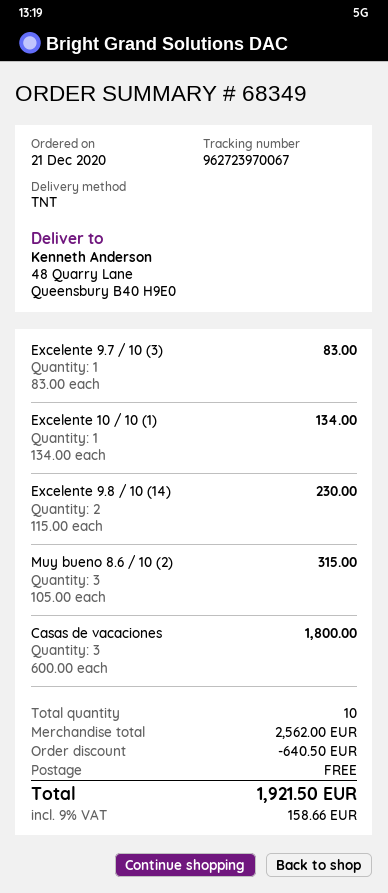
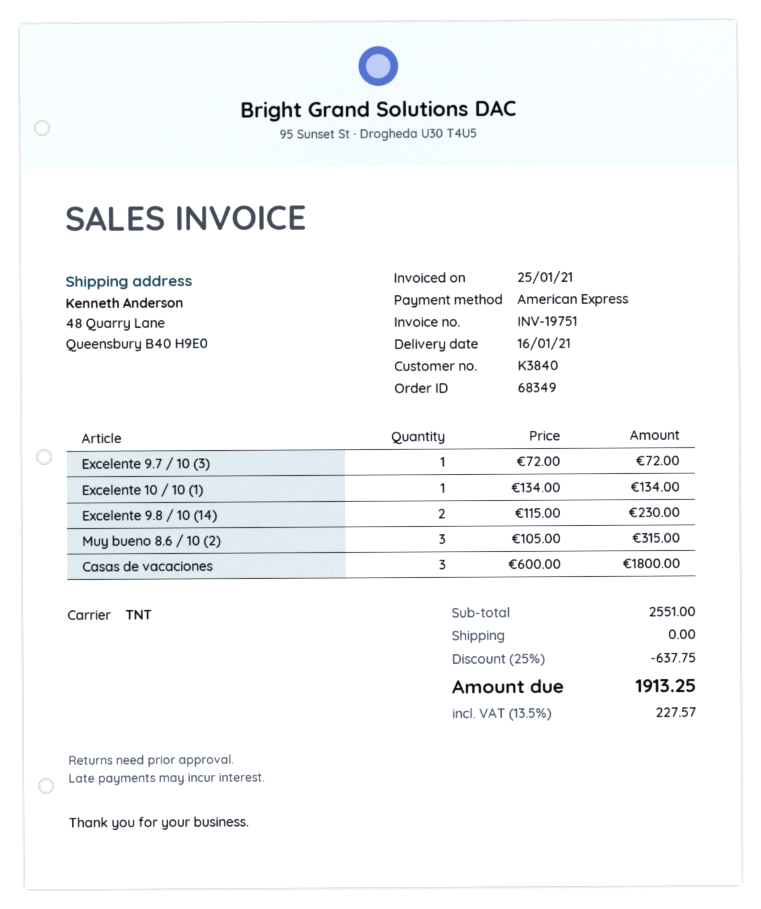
Excelente 9.7 / 10 (3): 1 x 83.00 = 83.00 -> 1 x 72.00 = 72.00
subtotal: 2562.00 -> 2551.00
discount: 640.50 -> 637.75
tax: 9% = 158.66 -> 13.5% = 227.57
total: 1921.50 -> 1913.25

